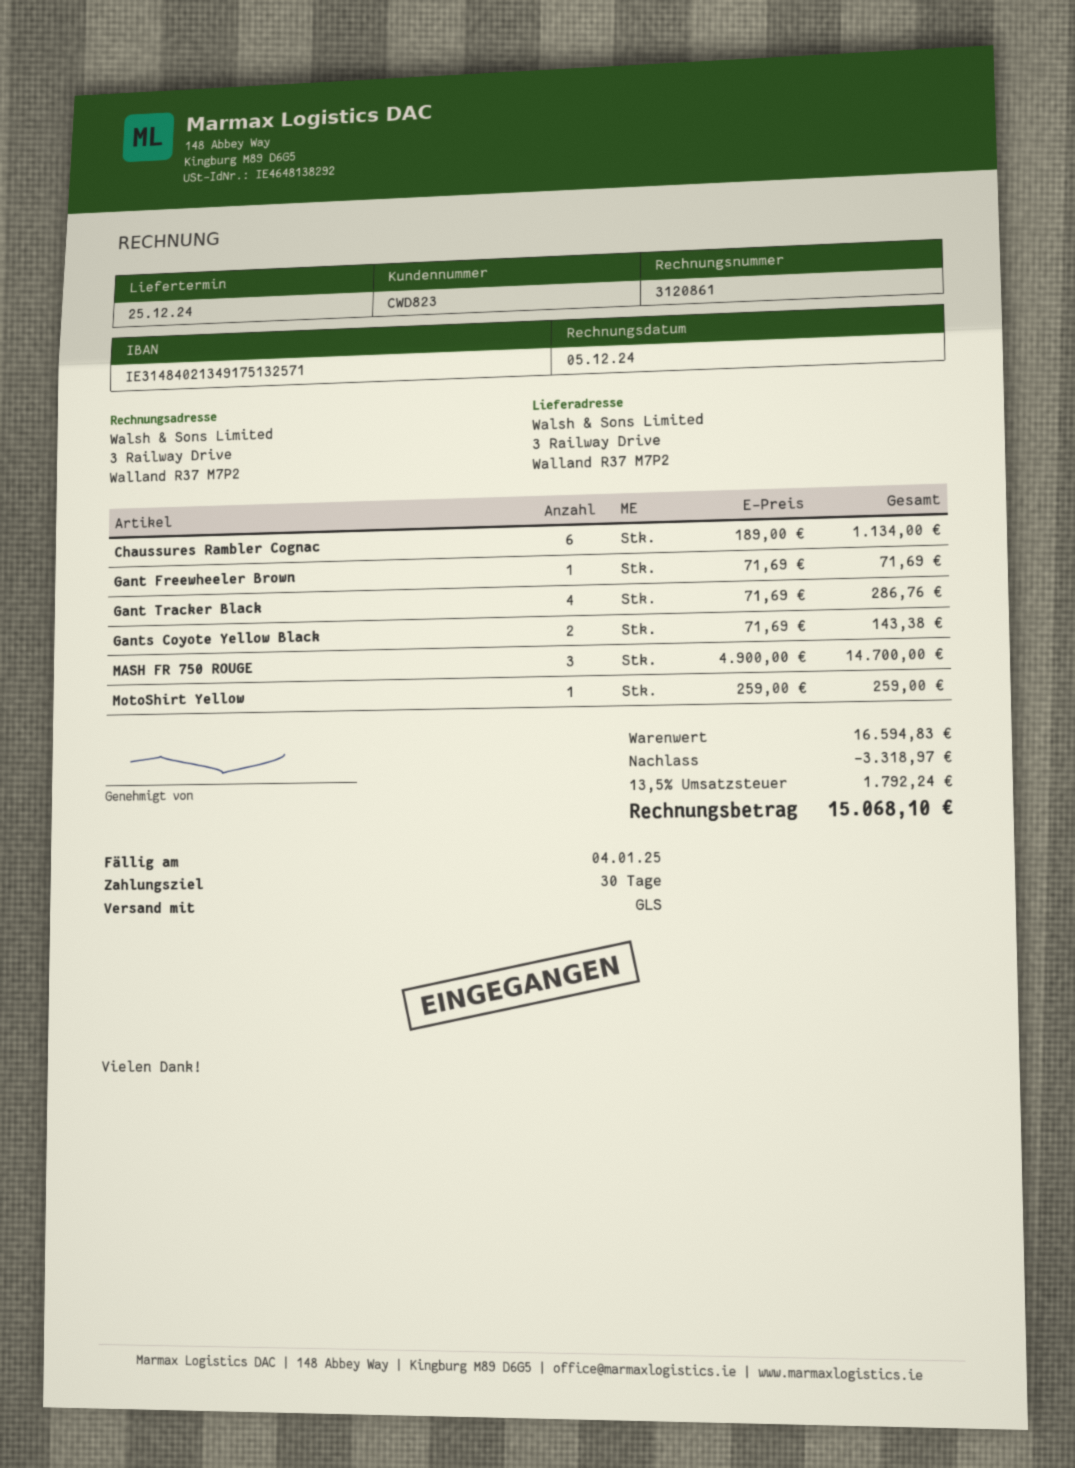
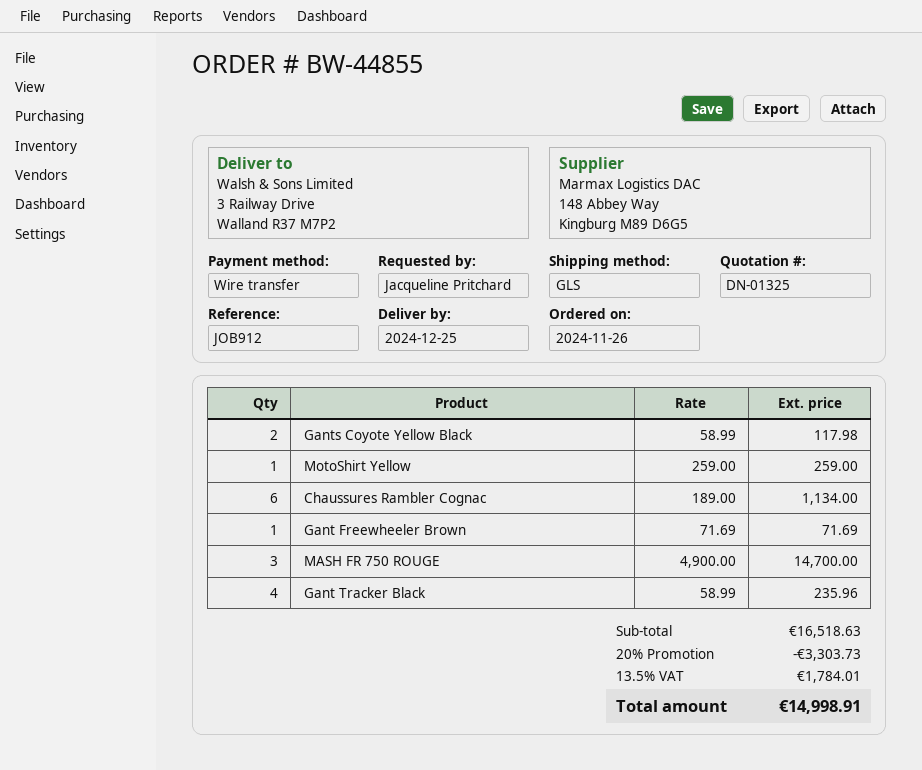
Gant Tracker Black: 4 x 71.69 = 286.76 -> 4 x 58.99 = 235.96
Gants Coyote Yellow Black: 2 x 71.69 = 143.38 -> 2 x 58.99 = 117.98
subtotal: 16594.83 -> 16518.63
discount: 3318.97 -> 3303.73
tax: 13.5% = 1792.24 -> 13.5% = 1784.01
total: 15068.10 -> 14998.91

